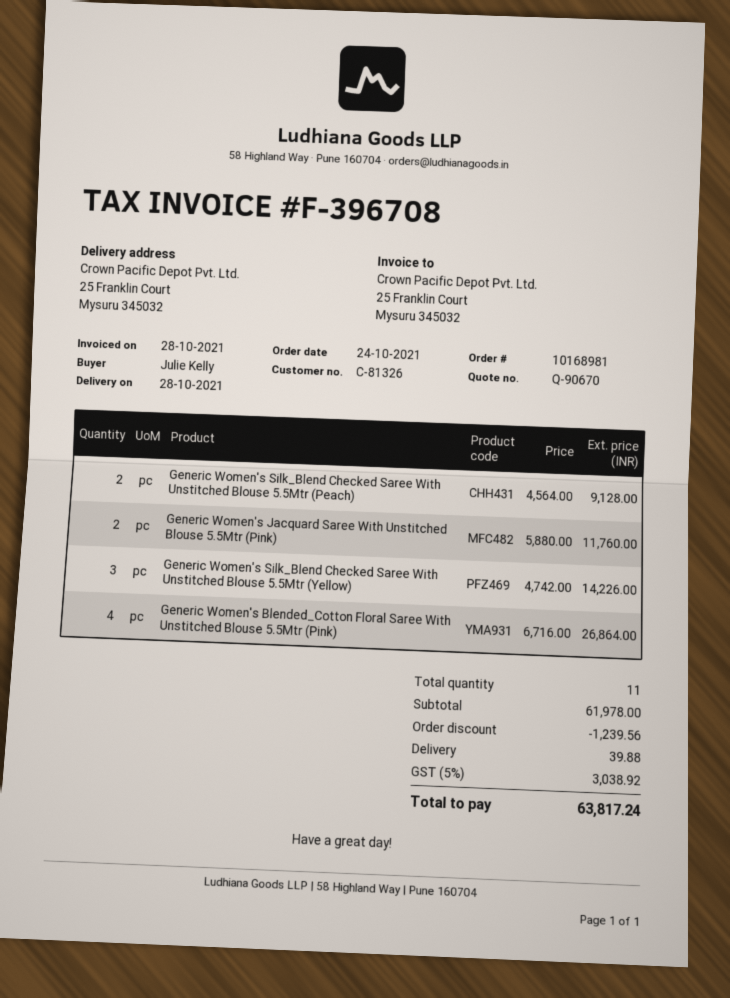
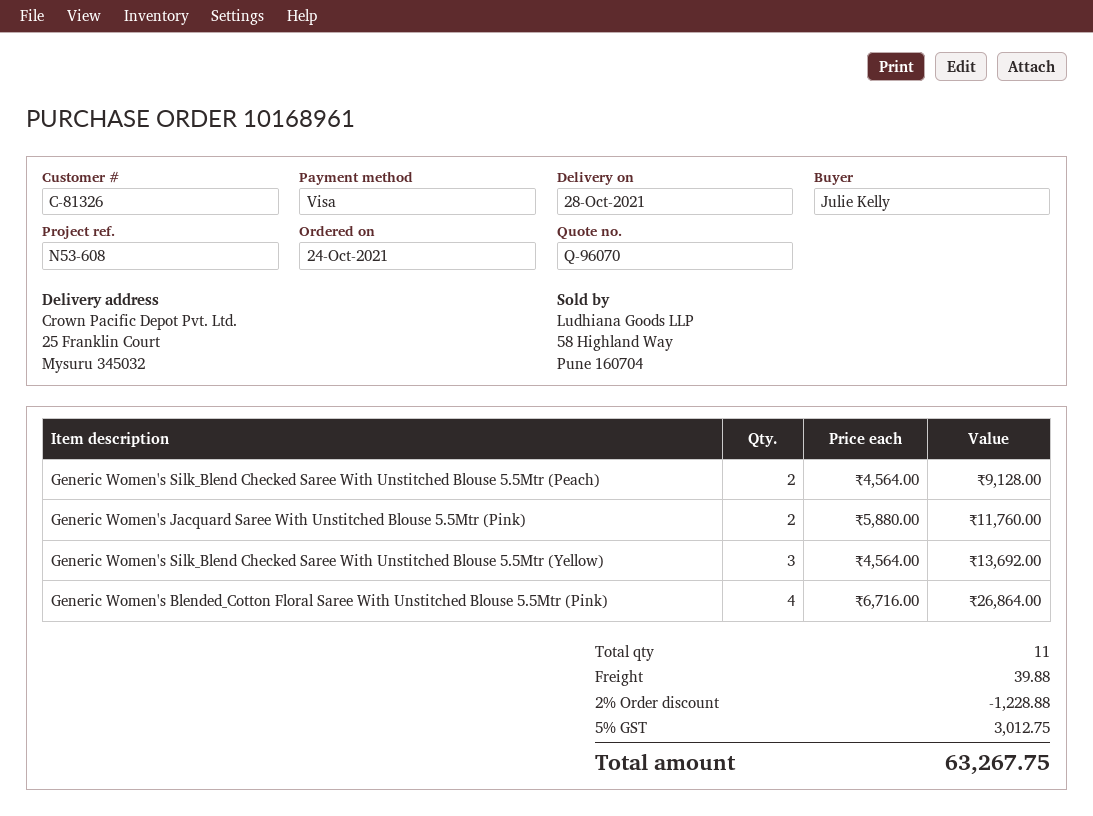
quote number: Q-90670 -> Q-96070
order number: 10168981 -> 10168961
Generic Women's Silk_Blend Checked Saree With Unstitched Blouse 5.5Mtr (Yellow): 3 x 4742.00 = 14226.00 -> 3 x 4564.00 = 13692.00
discount: 1239.56 -> 1228.88
tax: 5% = 3038.92 -> 5% = 3012.75
total: 63817.24 -> 63267.75

